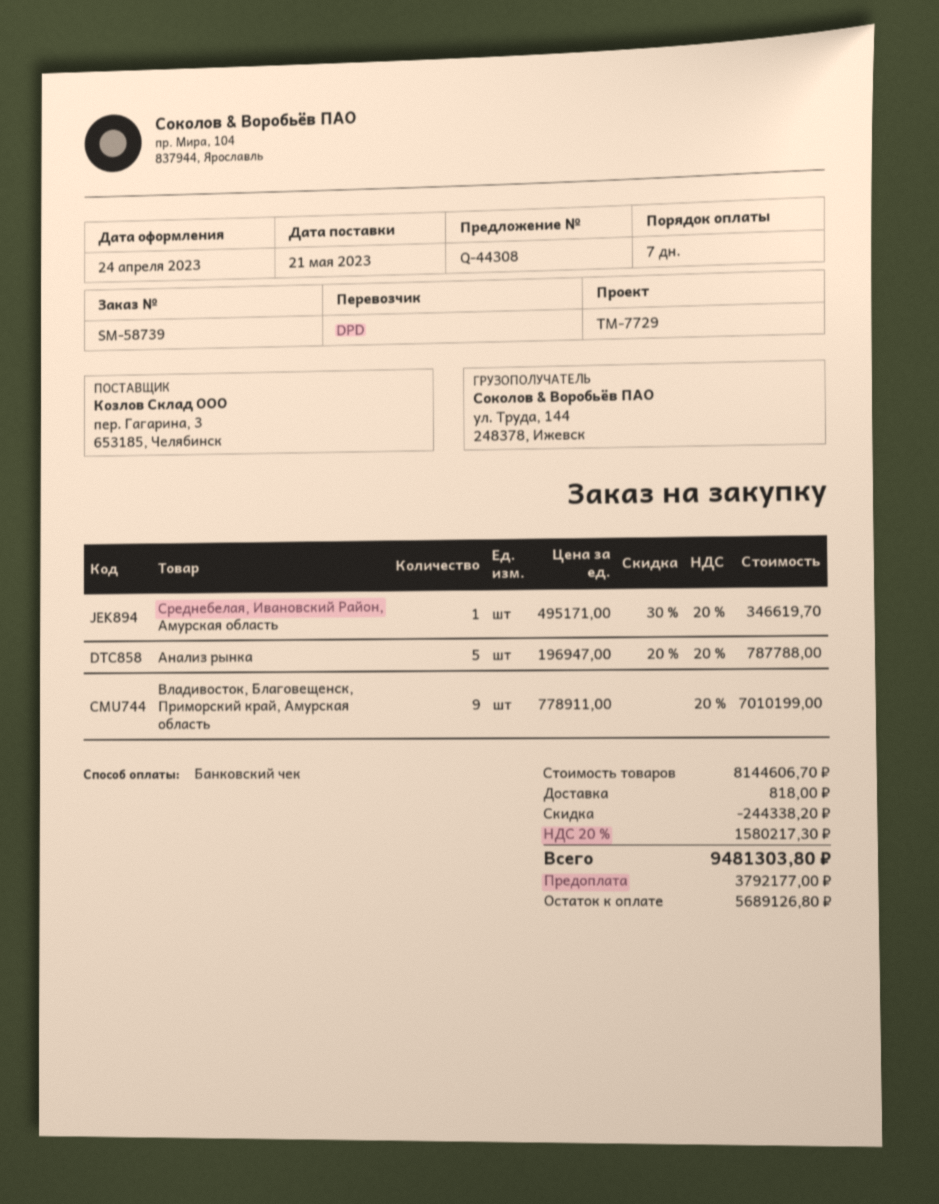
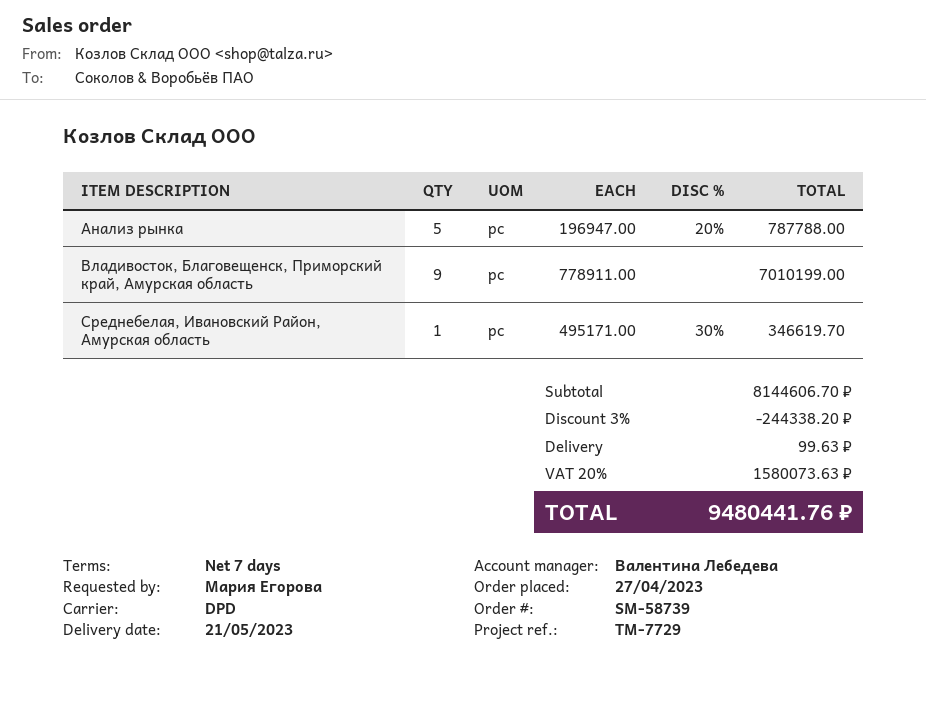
order date: 2023-04-24 -> 2023-04-27
shipping: 818.00 -> 99.63
tax: 20% = 1580217.30 -> 20% = 1580073.63
total: 9481303.80 -> 9480441.76

